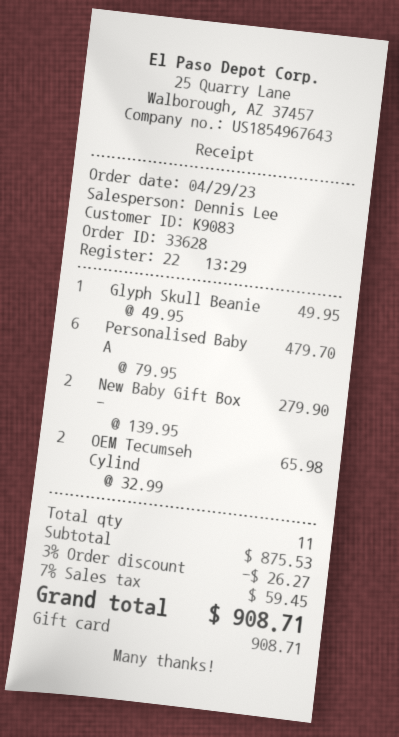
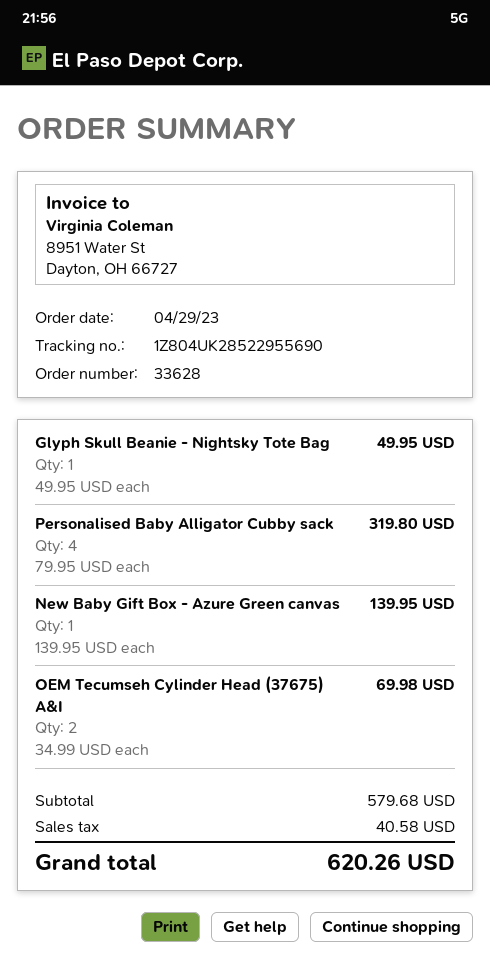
Personalised Baby A: 6 x 79.95 = 479.70 -> 4 x 79.95 = 319.80
New Baby Gift Box -: 2 x 139.95 = 279.90 -> 1 x 139.95 = 139.95
OEM Tecumseh Cylind: 2 x 32.99 = 65.98 -> 2 x 34.99 = 69.98
subtotal: 875.53 -> 579.68
discount: 3% = 26.27 -> none
tax: 59.45 -> 40.58
total: 908.71 -> 620.26

